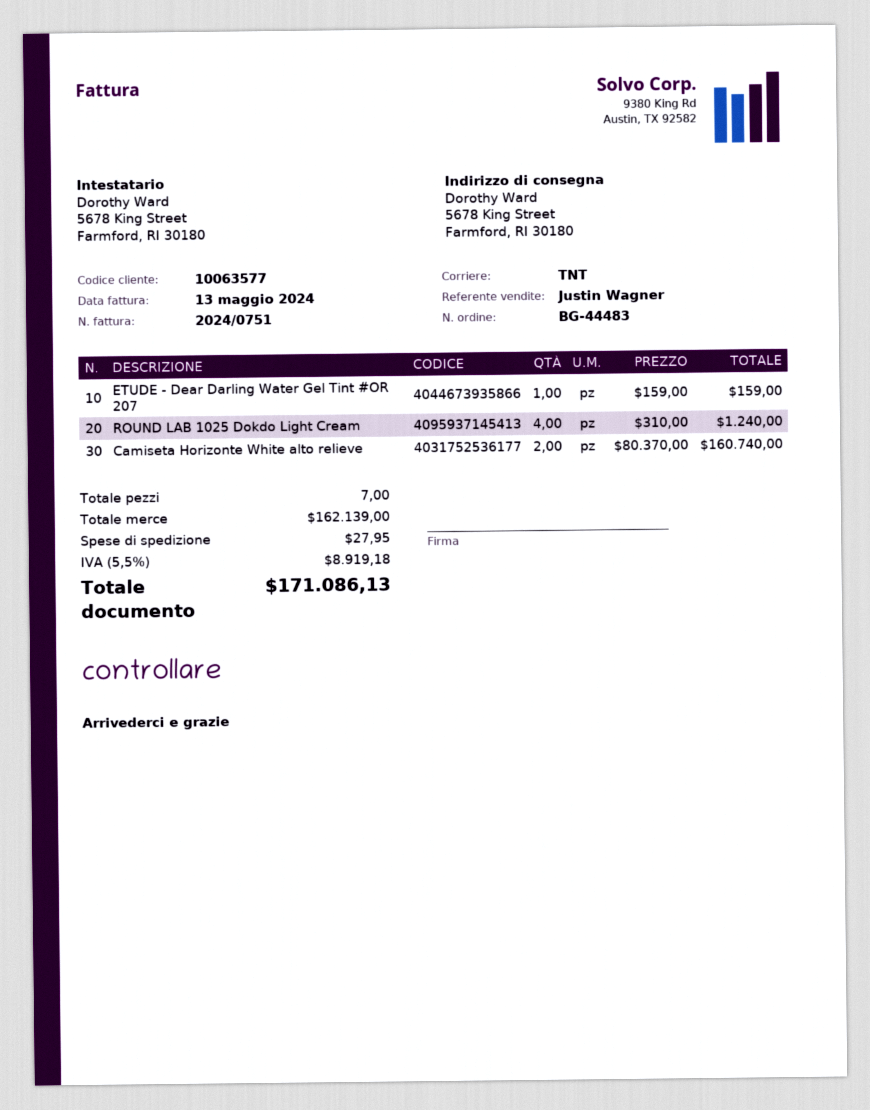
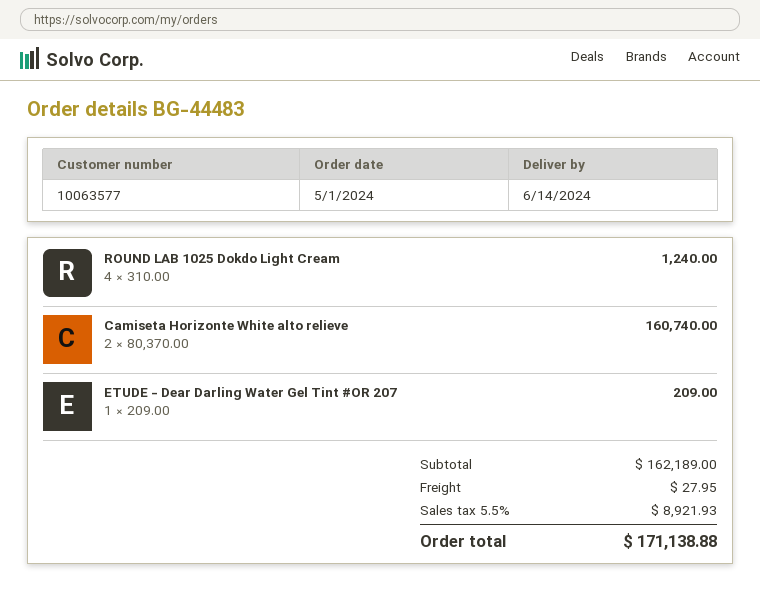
ETUDE - Dear Darling Water Gel Tint #OR 207: 1 x 159.00 = 159.00 -> 1 x 209.00 = 209.00
subtotal: 162139.00 -> 162189.00
tax: 5.5% = 8919.18 -> 5.5% = 8921.93
total: 171086.13 -> 171138.88

